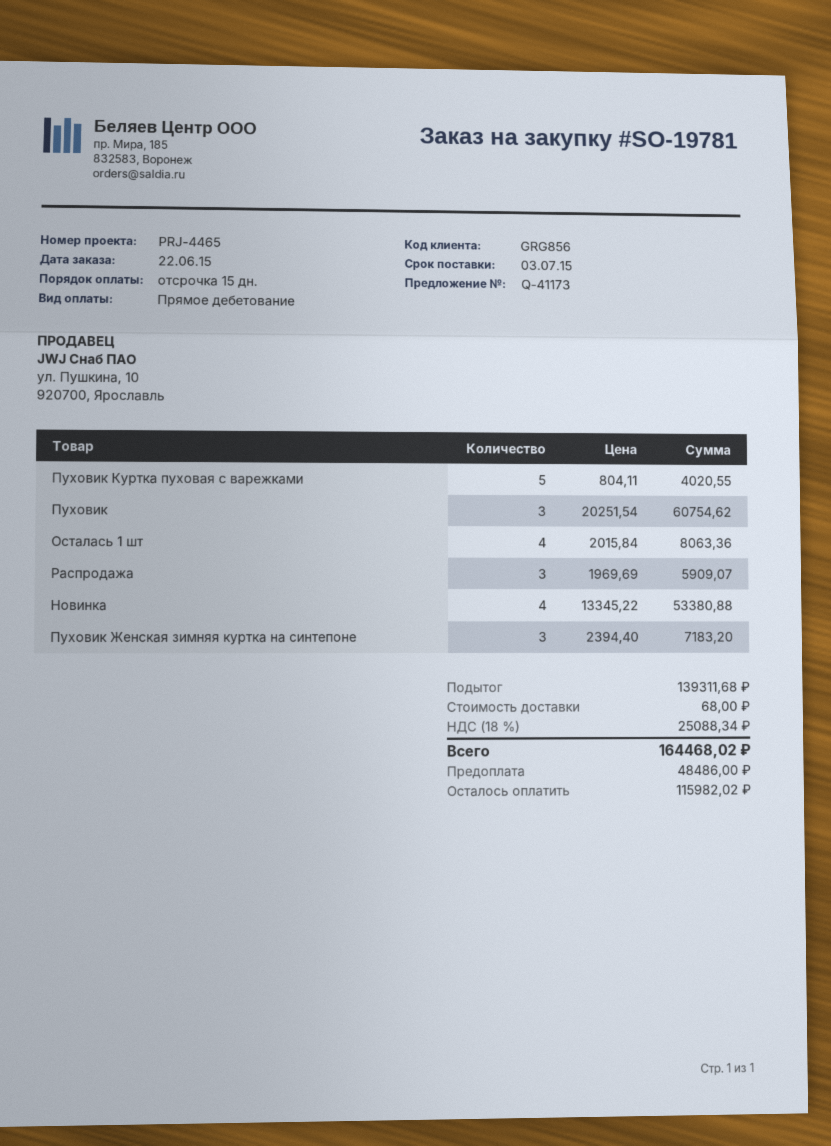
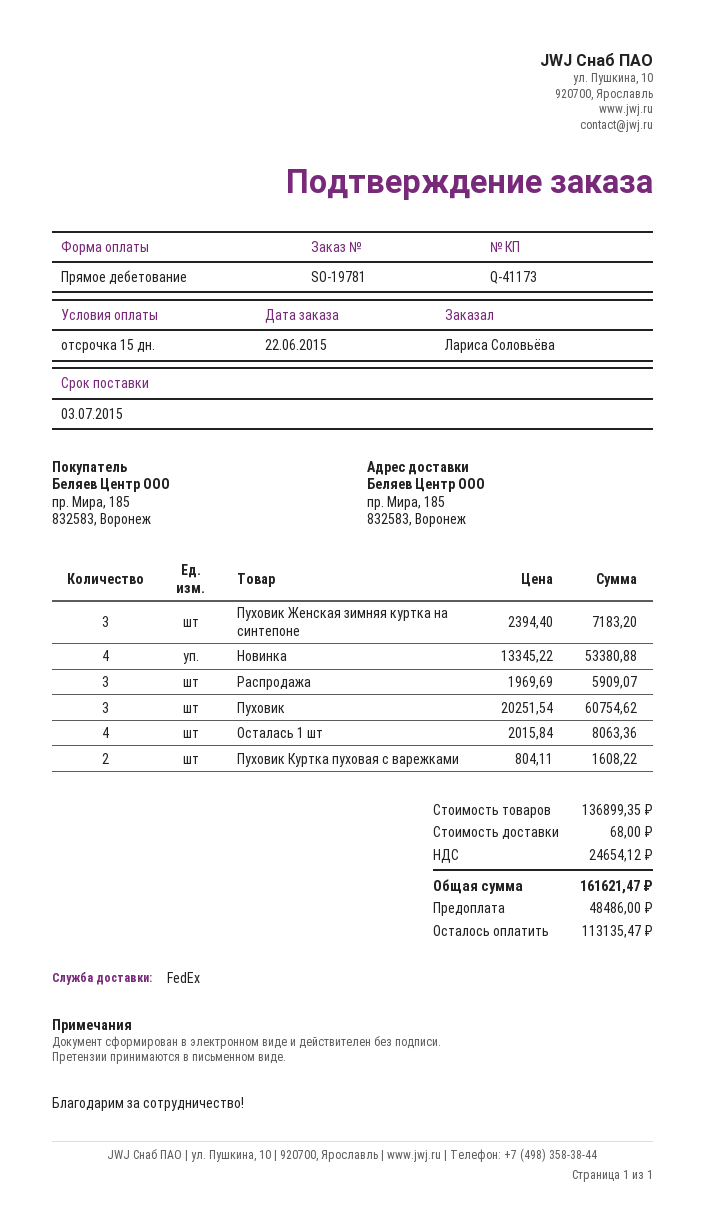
Пуховик Куртка пуховая с варежками: 5 x 804.11 = 4020.55 -> 2 x 804.11 = 1608.22
subtotal: 139311.68 -> 136899.35
tax: 25088.34 -> 24654.12
total: 164468.02 -> 161621.47
balance: 115982.02 -> 113135.47

